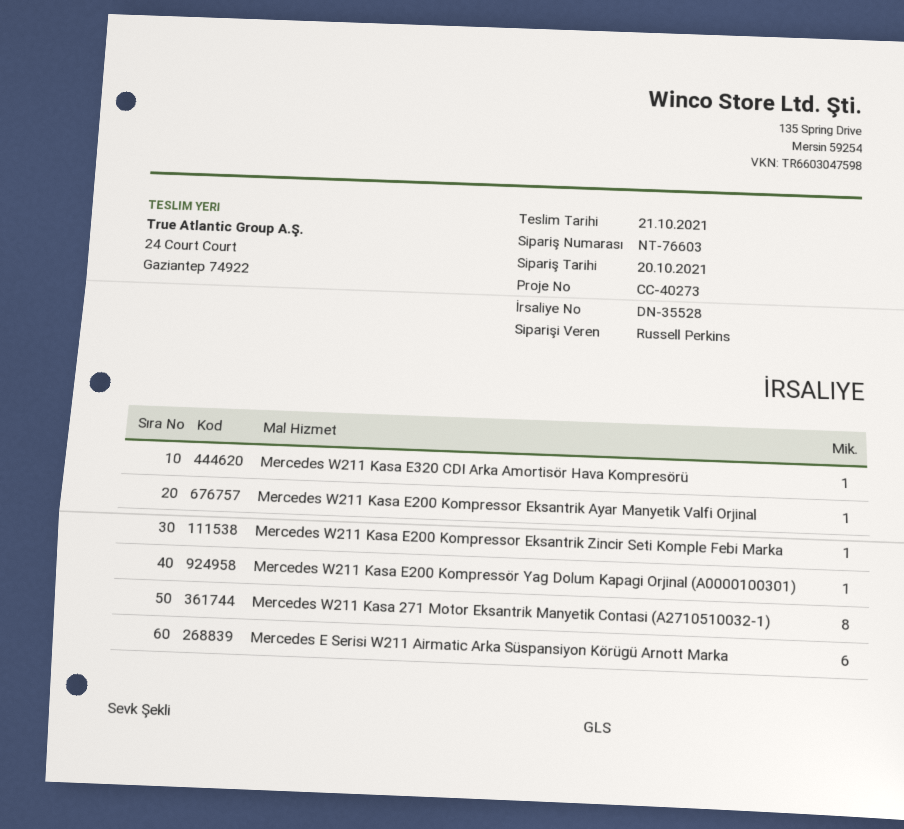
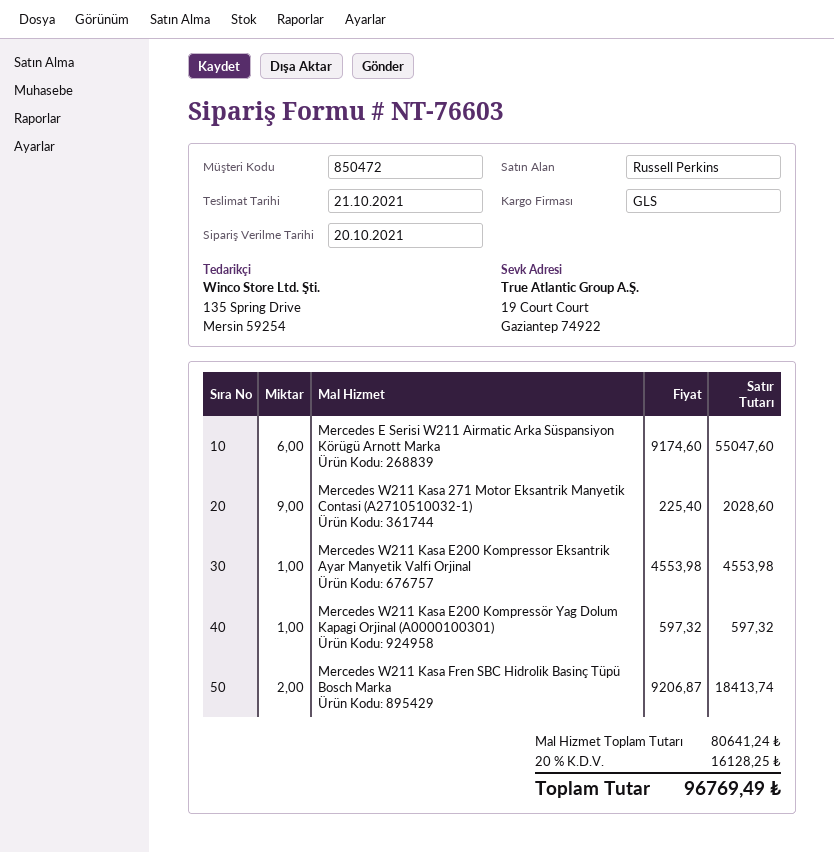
ship to: 24 Court Court, Gaziantep 74922 -> 19 Court Court, Gaziantep 74922
Mercedes W211 Kasa E320 CDI Arka Amortisör Hava Kompresörü: 1 -> none
Mercedes W211 Kasa E200 Kompressor Eksantrik Zincir Seti Komple Febi Marka: 1 -> none
Mercedes W211 Kasa 271 Motor Eksantrik Manyetik Contasi (A2710510032-1): 8 -> 9
Mercedes W211 Kasa Fren SBC Hidrolik Basinç Tüpü Bosch Marka: none -> 2

